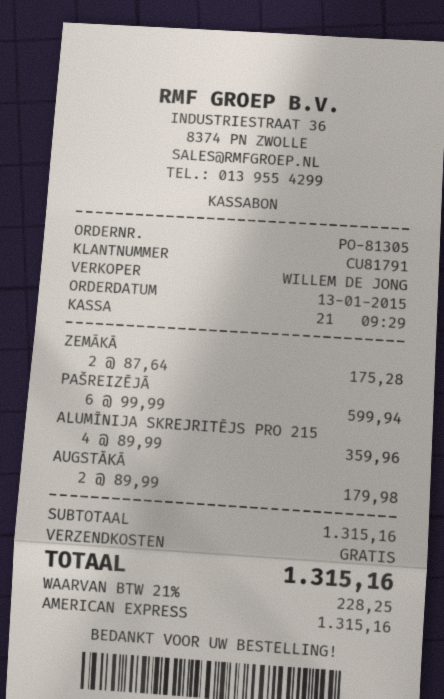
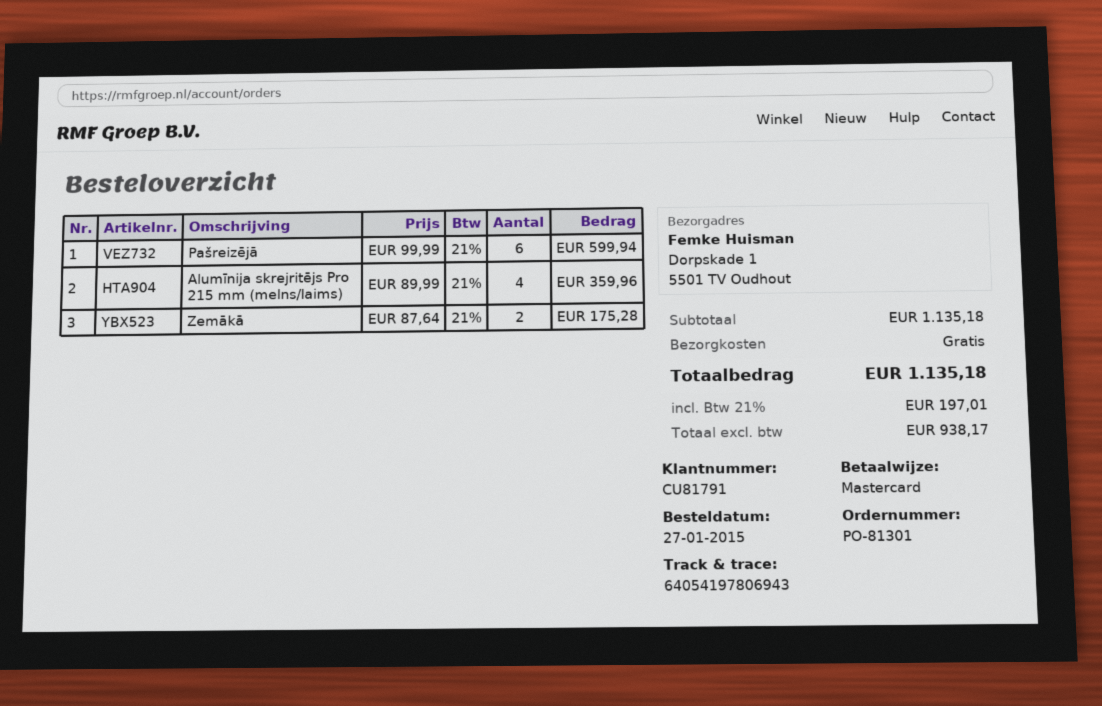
order number: PO-81305 -> PO-81301
order date: 2015-01-13 -> 2015-01-27
payment method: American Express -> Mastercard
AUGSTĀKĀ: 2 x 89.99 = 179.98 -> none
subtotal: 1315.16 -> 1135.18
tax: 21% = 228.25 -> 21% = 197.01
total: 1315.16 -> 1135.18

